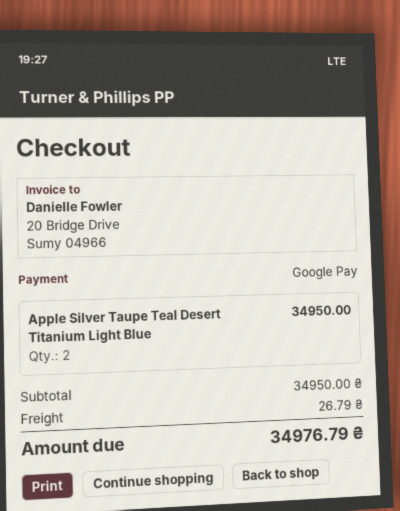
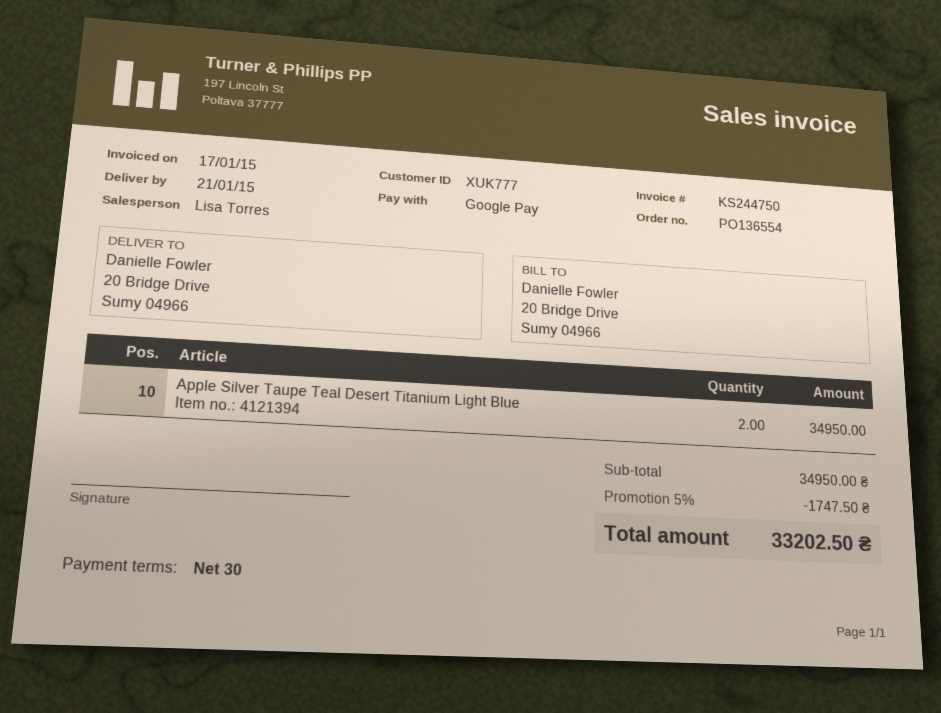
discount: none -> 5% = 1747.50
shipping: 26.79 -> none
total: 34976.79 -> 33202.50

